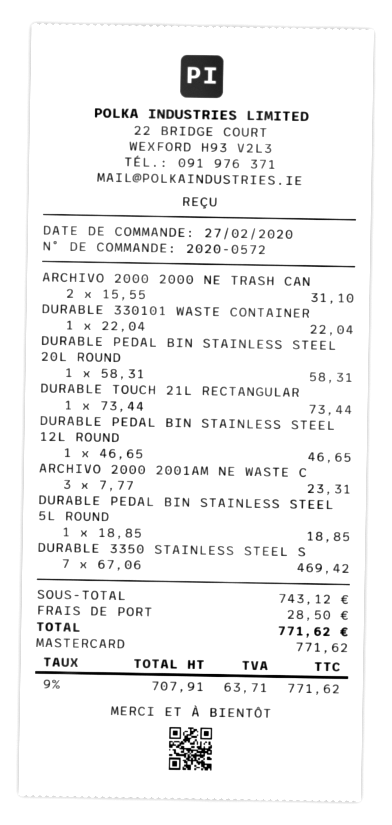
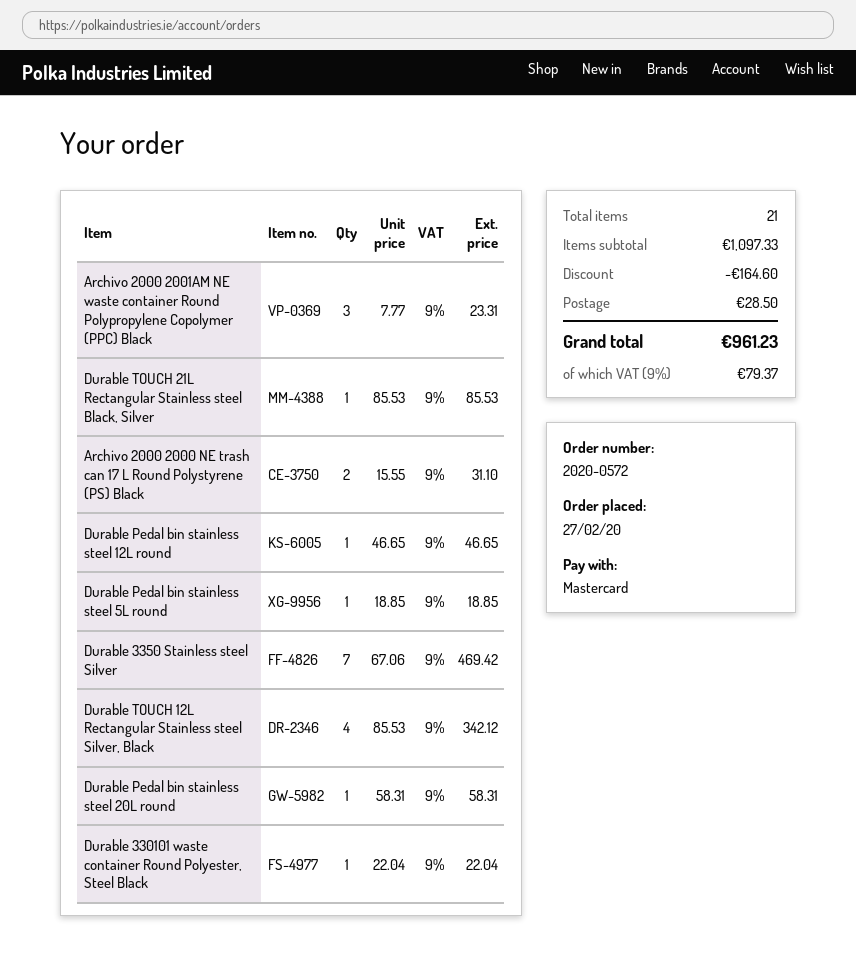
DURABLE TOUCH 21L RECTANGULAR: 1 x 73.44 = 73.44 -> 1 x 85.53 = 85.53
Durable TOUCH 12L Rectangular Stainless steel Silver, Black: none -> 4 x 85.53 = 342.12
subtotal: 743.12 -> 1097.33
discount: none -> 164.60
tax: 9% = 63.71 -> 9% = 79.37
total: 771.62 -> 961.23

